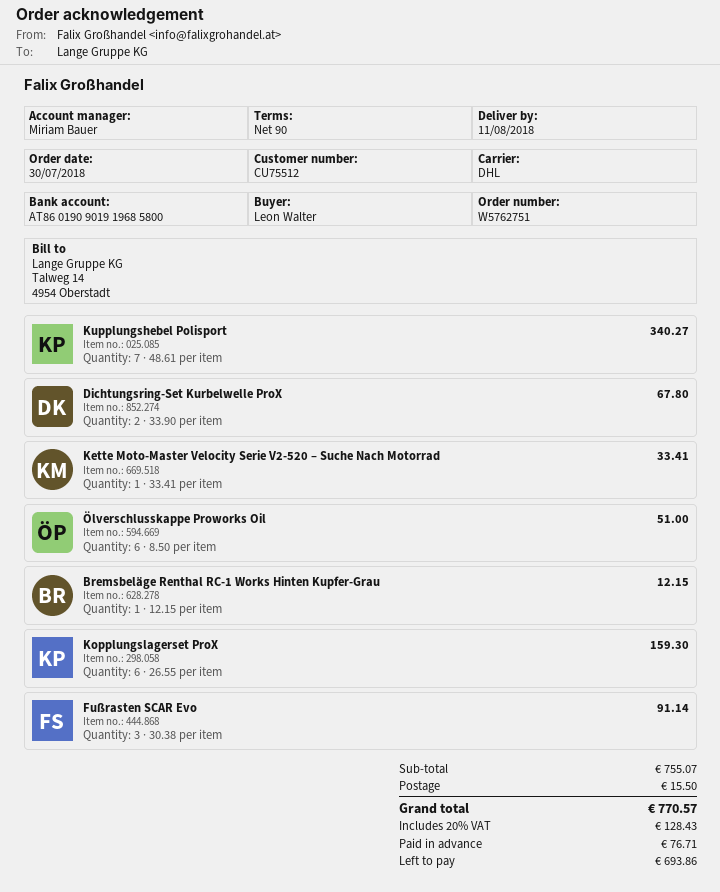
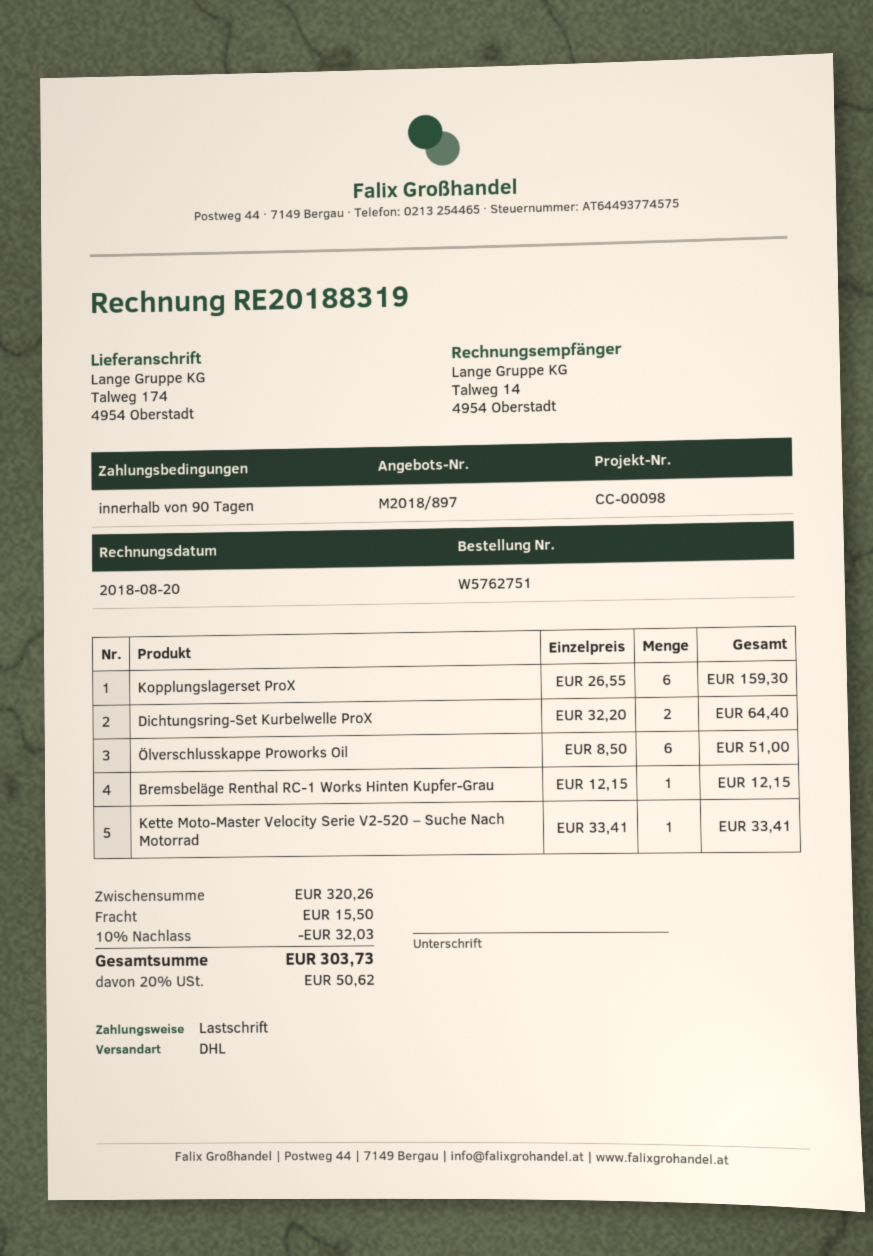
Kupplungshebel Polisport: 7 x 48.61 = 340.27 -> none
Dichtungsring-Set Kurbelwelle ProX: 2 x 33.90 = 67.80 -> 2 x 32.20 = 64.40
Fußrasten SCAR Evo: 3 x 30.38 = 91.14 -> none
subtotal: 755.07 -> 320.26
discount: none -> 10% = 32.03
tax: 20% = 128.43 -> 20% = 50.62
total: 770.57 -> 303.73

